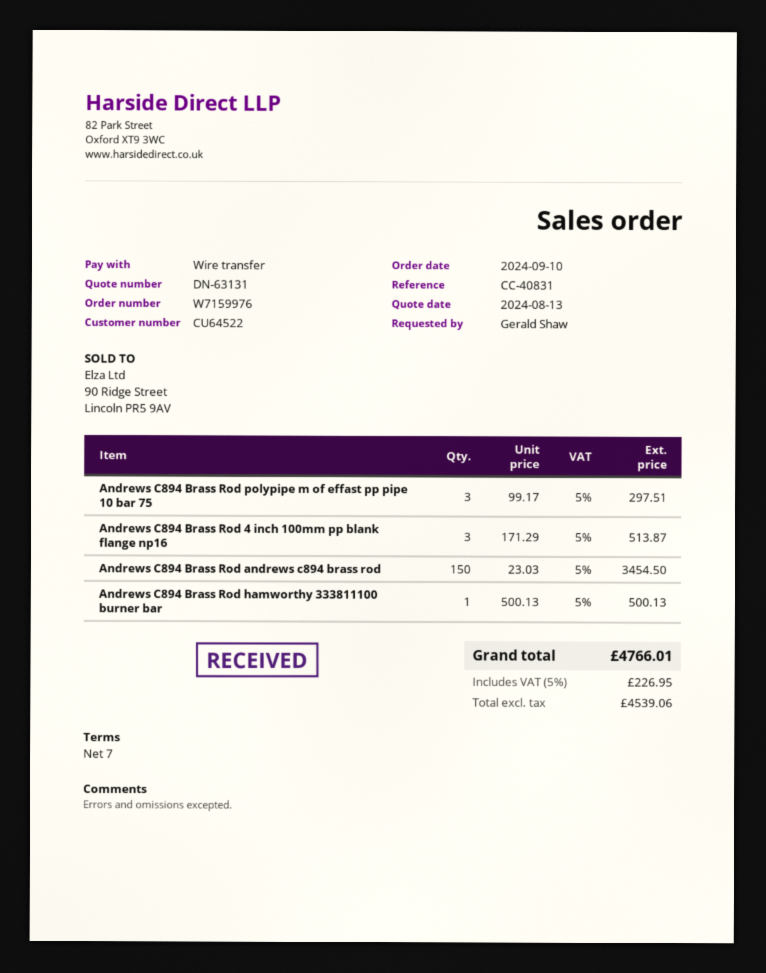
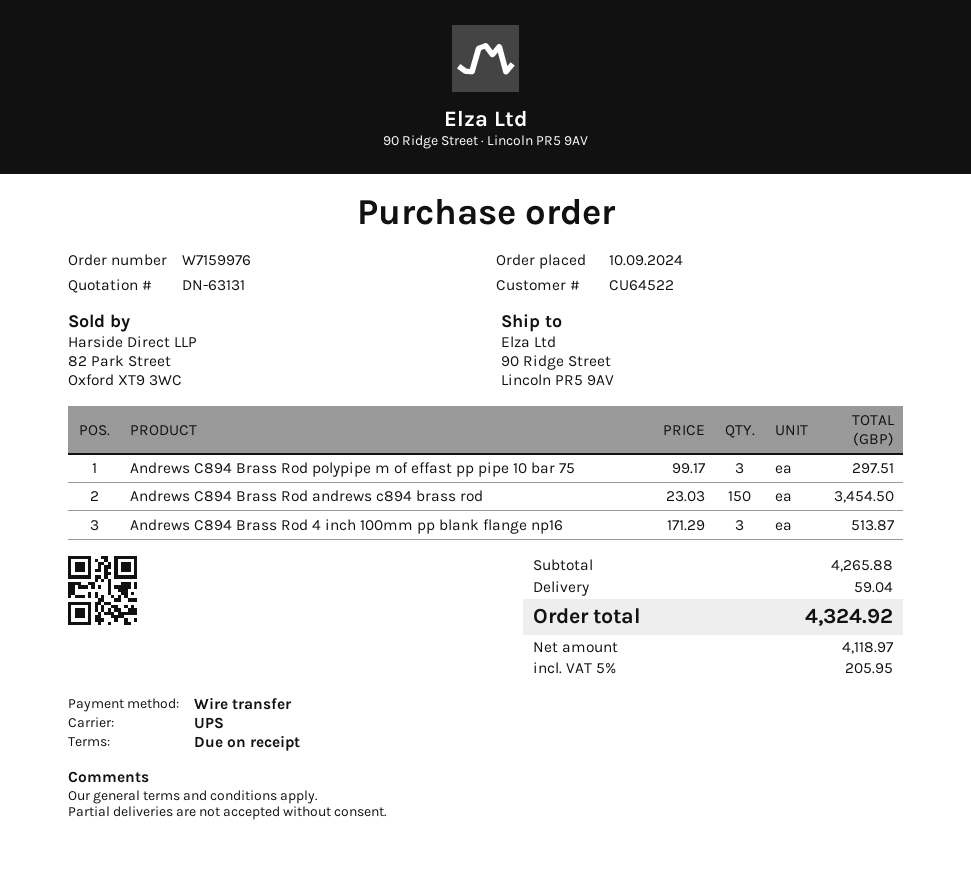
payment terms: 7 days -> on receipt
Andrews C894 Brass Rod hamworthy 333811100 burner bar: 1 x 500.13 = 500.13 -> none
shipping: none -> 59.04
net: 4539.06 -> 4118.97
tax: 5% = 226.95 -> 5% = 205.95
total: 4766.01 -> 4324.92

